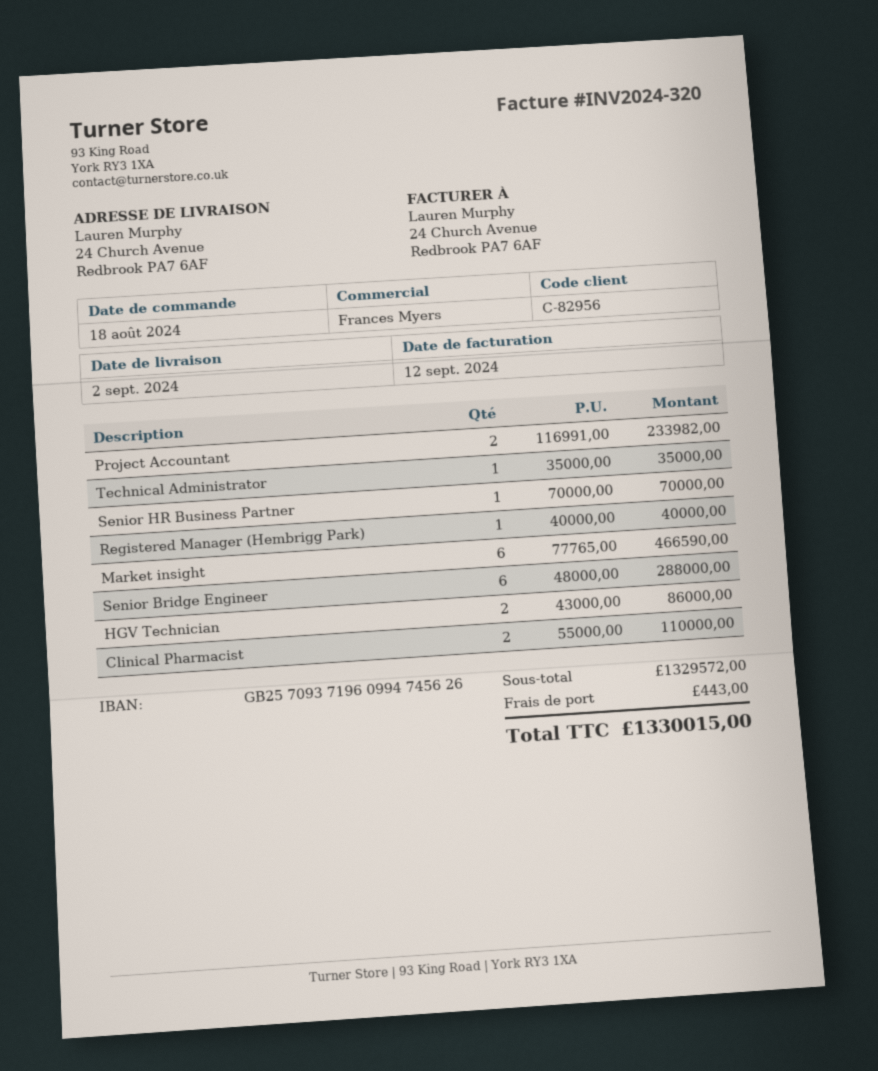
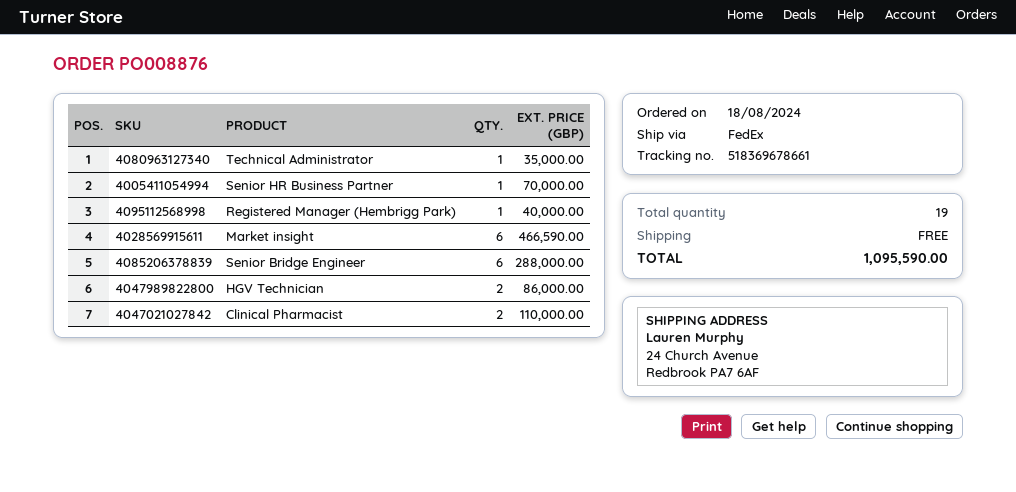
Project Accountant: 2 for 233982.00 -> none
shipping: 443.00 -> 0.00
total: 1330015.00 -> 1095590.00

